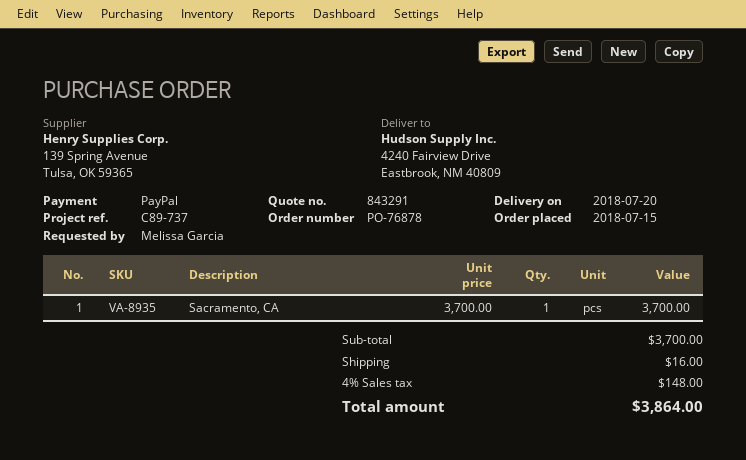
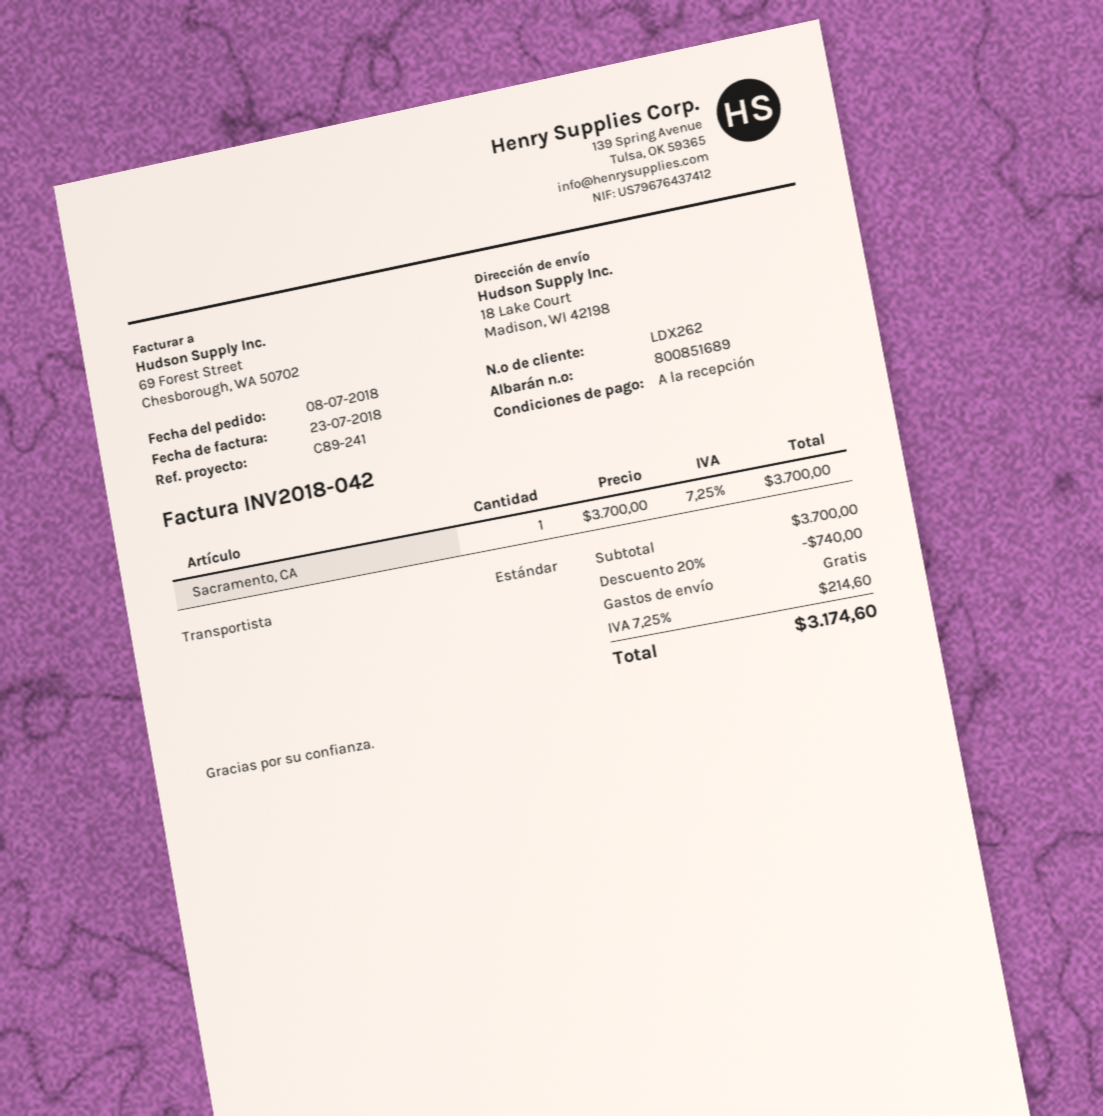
order date: 2018-07-15 -> 2018-07-08
reference: C89-737 -> C89-241
ship to: 4240 Fairview Drive, Eastbrook, NM 40809 -> 18 Lake Court, Madison, WI 42198
discount: none -> 20% = 740.00
shipping: 16.00 -> 0.00
tax: 4% = 148.00 -> 7.25% = 214.60
total: 3864.00 -> 3174.60

